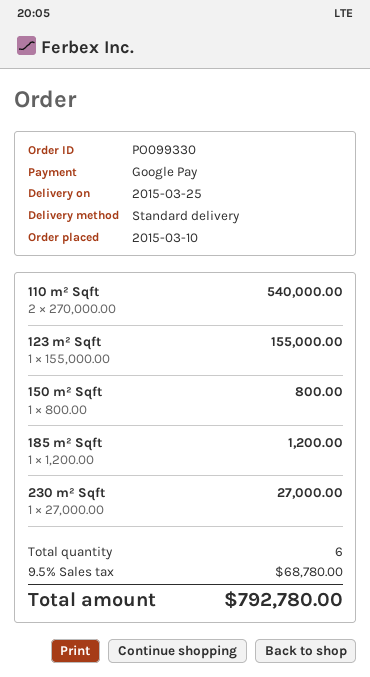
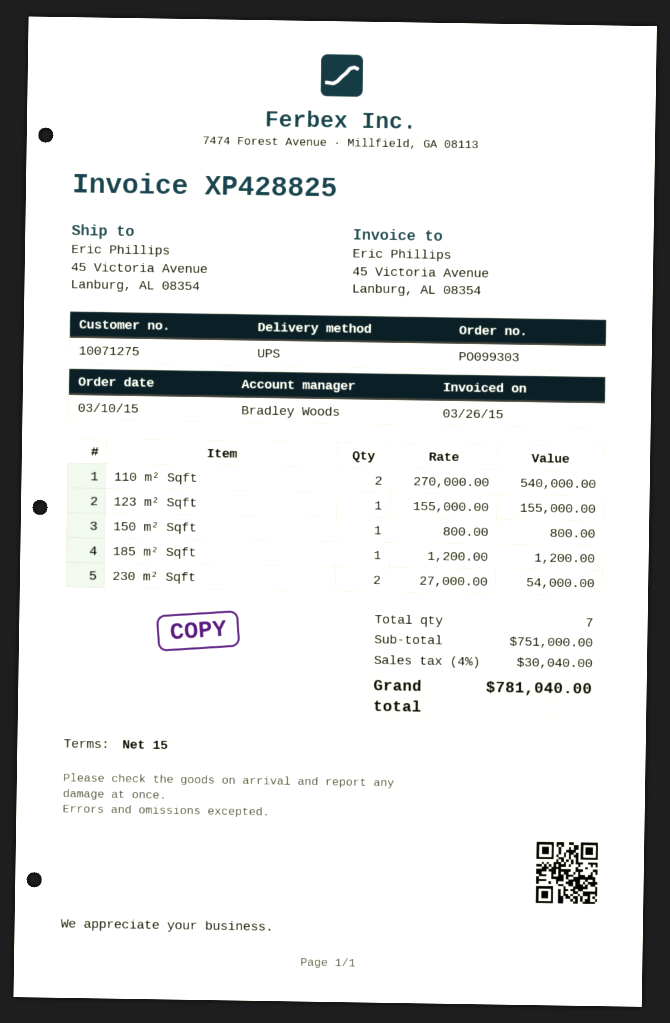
order number: PO099330 -> PO099303
shipping method: standard -> UPS
230 m² Sqft: 1 x 27000.00 = 27000.00 -> 2 x 27000.00 = 54000.00
total quantity: 6 -> 7
tax: 9.5% = 68780.00 -> 4% = 30040.00
total: 792780.00 -> 781040.00

